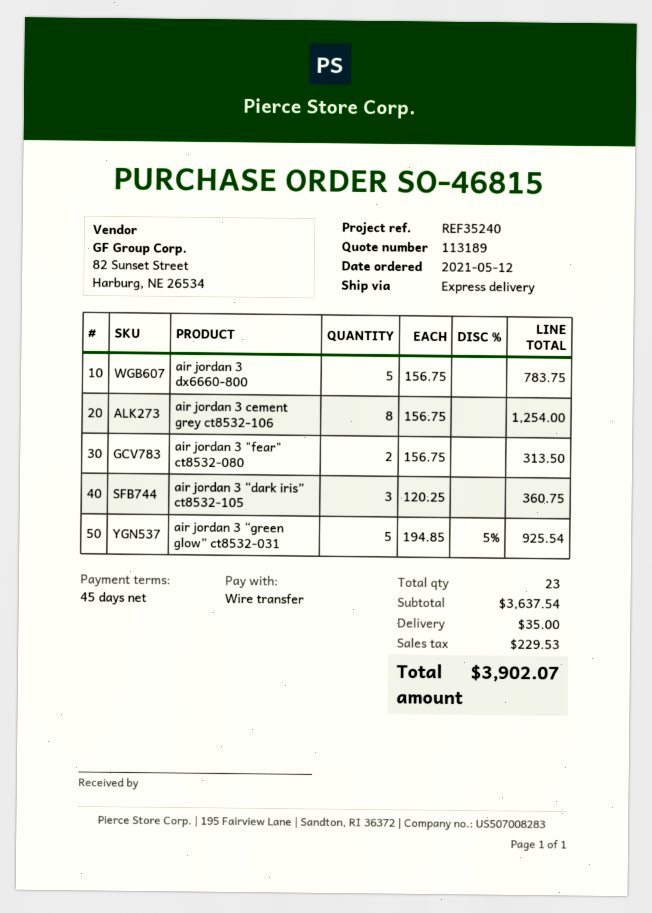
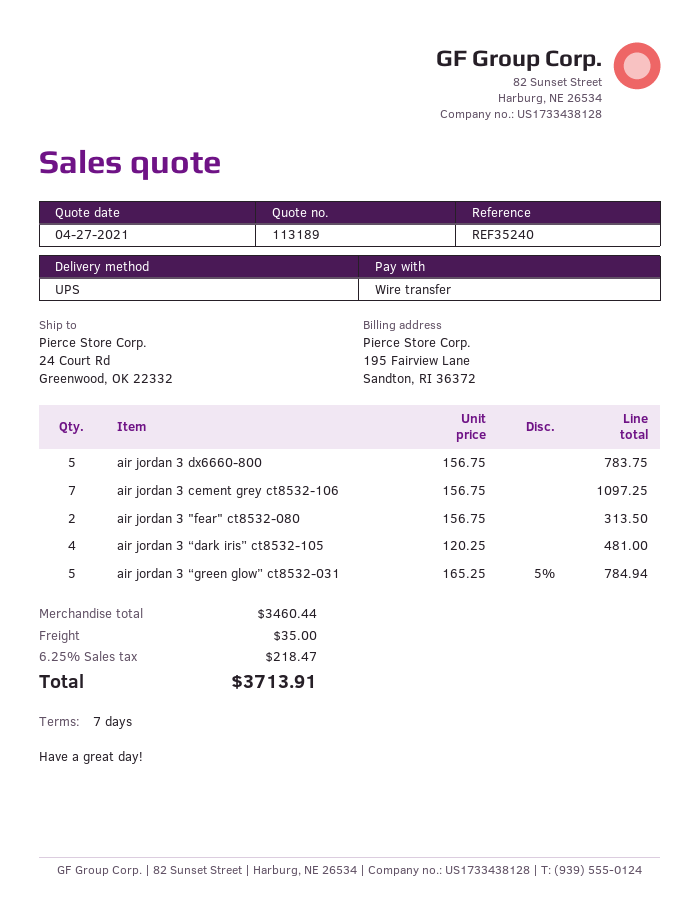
payment terms: 45 days -> 7 days
shipping method: express -> UPS
air jordan 3 cement grey ct8532-106: 8 x 156.75 = 1254.00 -> 7 x 156.75 = 1097.25
air jordan 3 “dark iris” ct8532-105: 3 x 120.25 = 360.75 -> 4 x 120.25 = 481.00
air jordan 3 “green glow” ct8532-031: 5 x 194.85 - 5% = 925.54 -> 5 x 165.25 - 5% = 784.94
subtotal: 3637.54 -> 3460.44
tax: 229.53 -> 218.47
total: 3902.07 -> 3713.91

